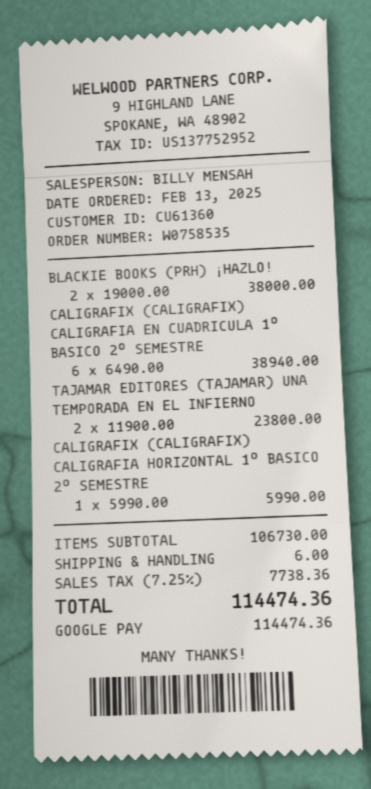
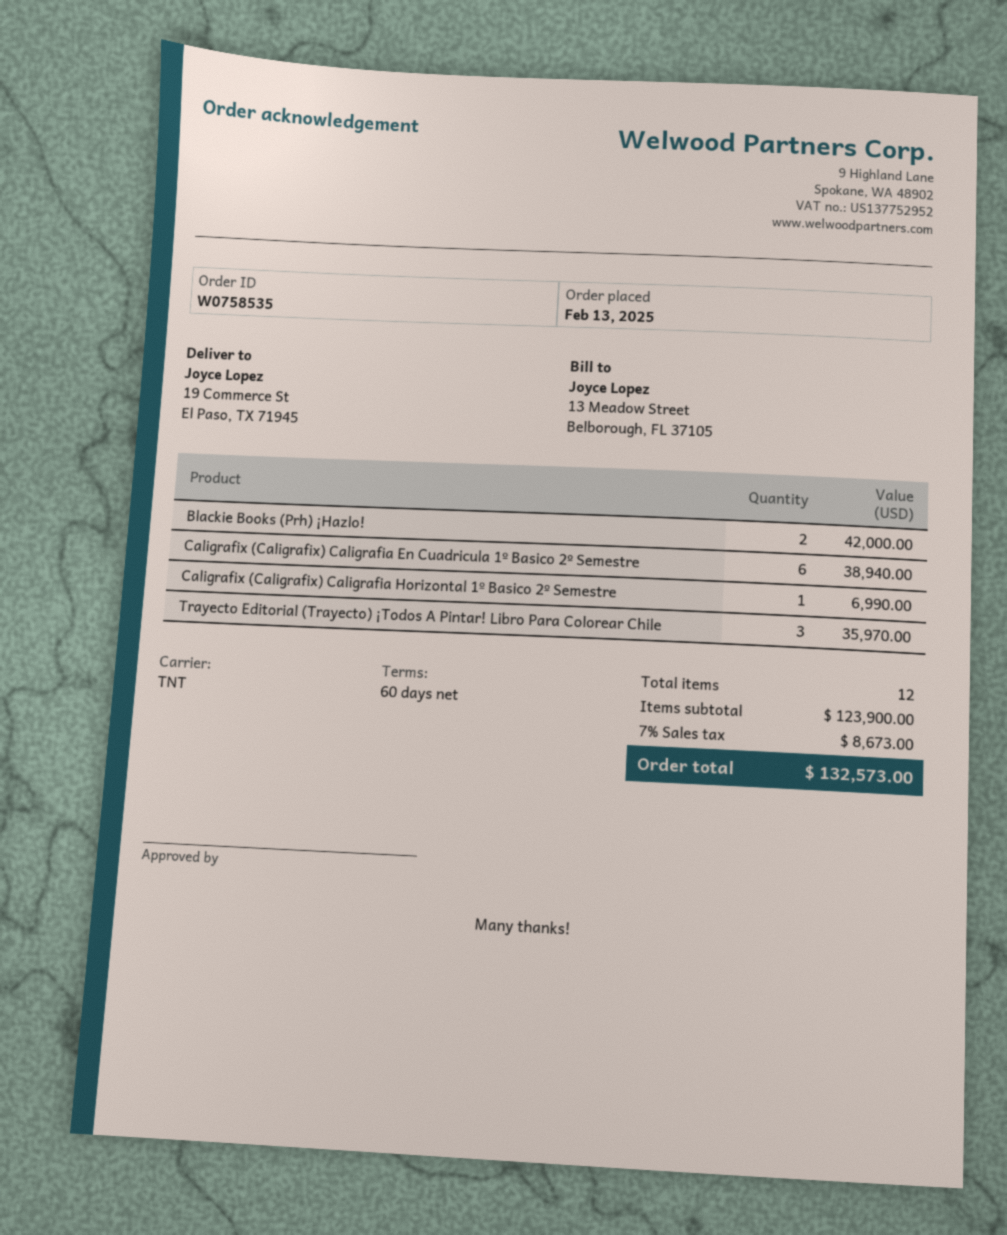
BLACKIE BOOKS (PRH) ¡HAZLO!: 2 for 38000.00 -> 2 for 42000.00
TAJAMAR EDITORES (TAJAMAR) UNA TEMPORADA EN EL INFIERNO: 2 for 23800.00 -> none
CALIGRAFIX (CALIGRAFIX) CALIGRAFIA HORIZONTAL 1º BASICO 2º SEMESTRE: 1 for 5990.00 -> 1 for 6990.00
Trayecto Editorial (Trayecto) ¡Todos A Pintar! Libro Para Colorear Chile: none -> 3 for 35970.00
subtotal: 106730.00 -> 123900.00
shipping: 6.00 -> none
tax: 7.25% = 7738.36 -> 7% = 8673.00
total: 114474.36 -> 132573.00

